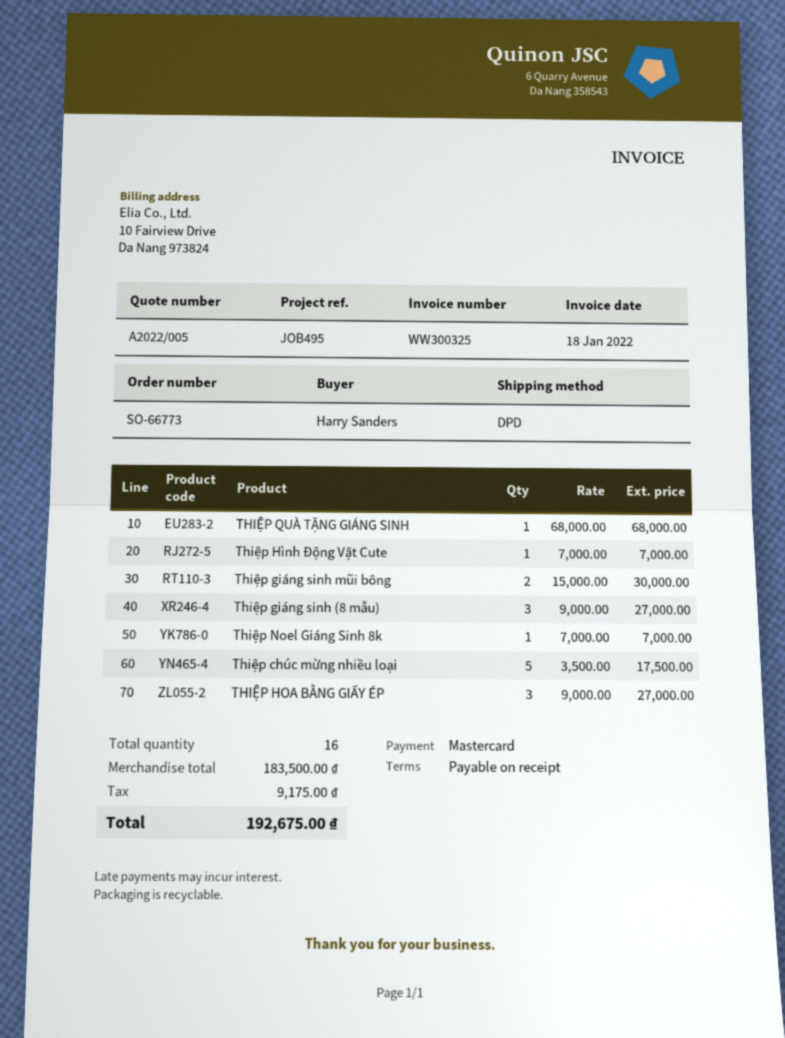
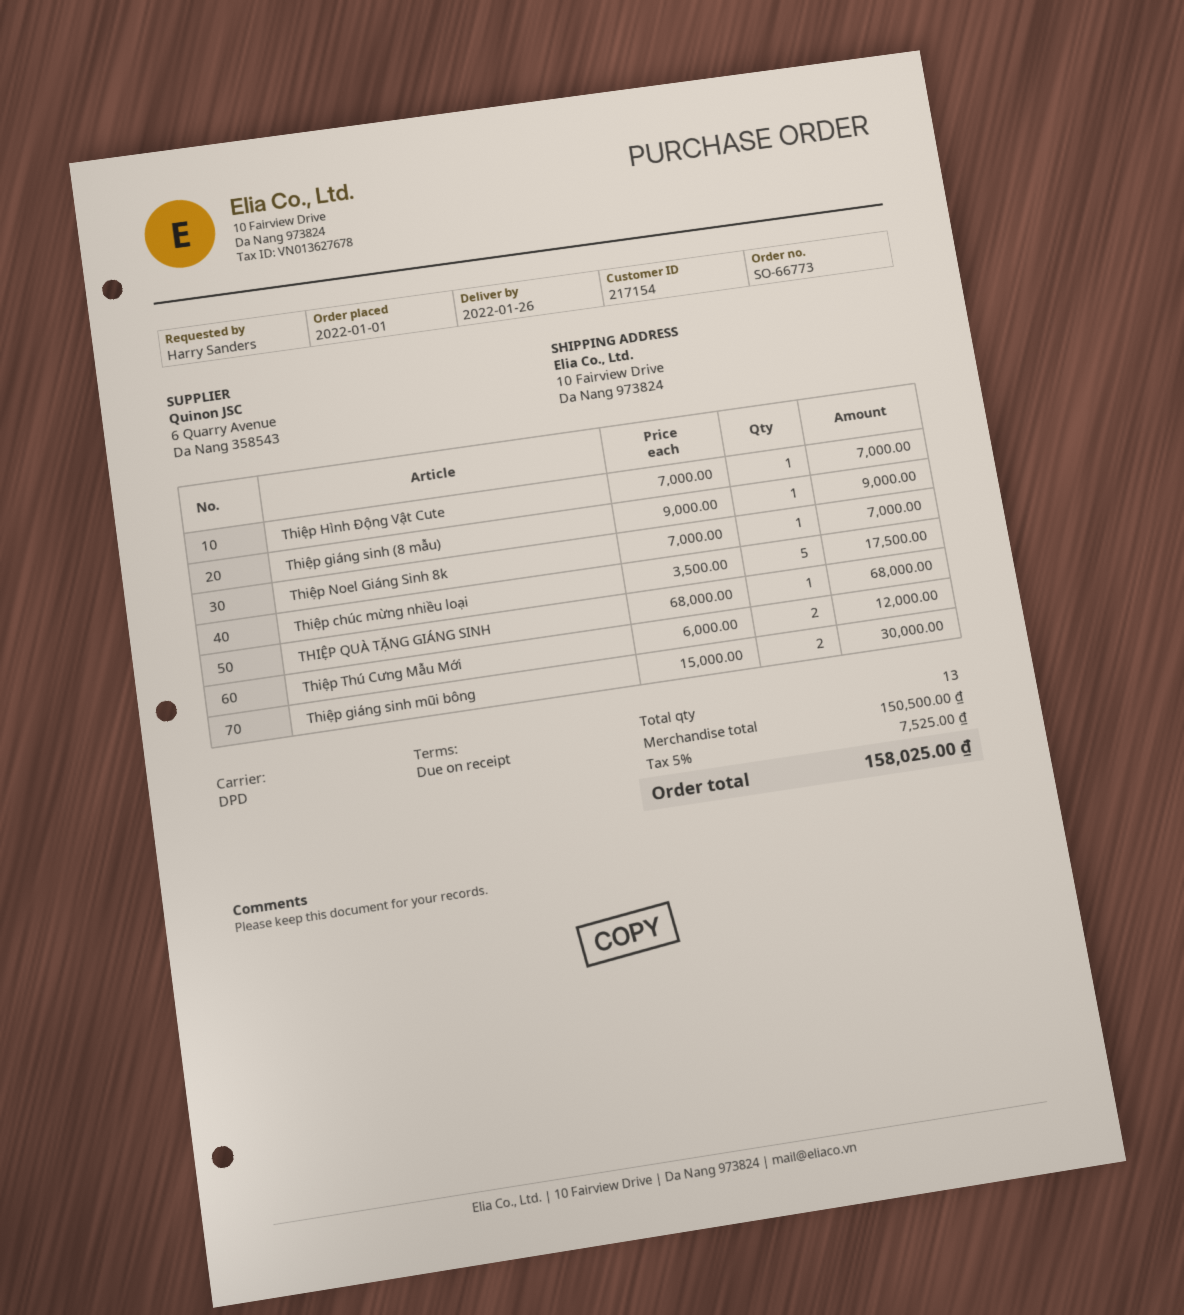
Thiệp giáng sinh (8 mẫu): 3 x 9000.00 = 27000.00 -> 1 x 9000.00 = 9000.00
THIỆP HOA BẰNG GIẤY ÉP: 3 x 9000.00 = 27000.00 -> none
Thiệp Thú Cưng Mẫu Mới: none -> 2 x 6000.00 = 12000.00
total quantity: 16 -> 13
subtotal: 183500.00 -> 150500.00
tax: 9175.00 -> 7525.00
total: 192675.00 -> 158025.00

